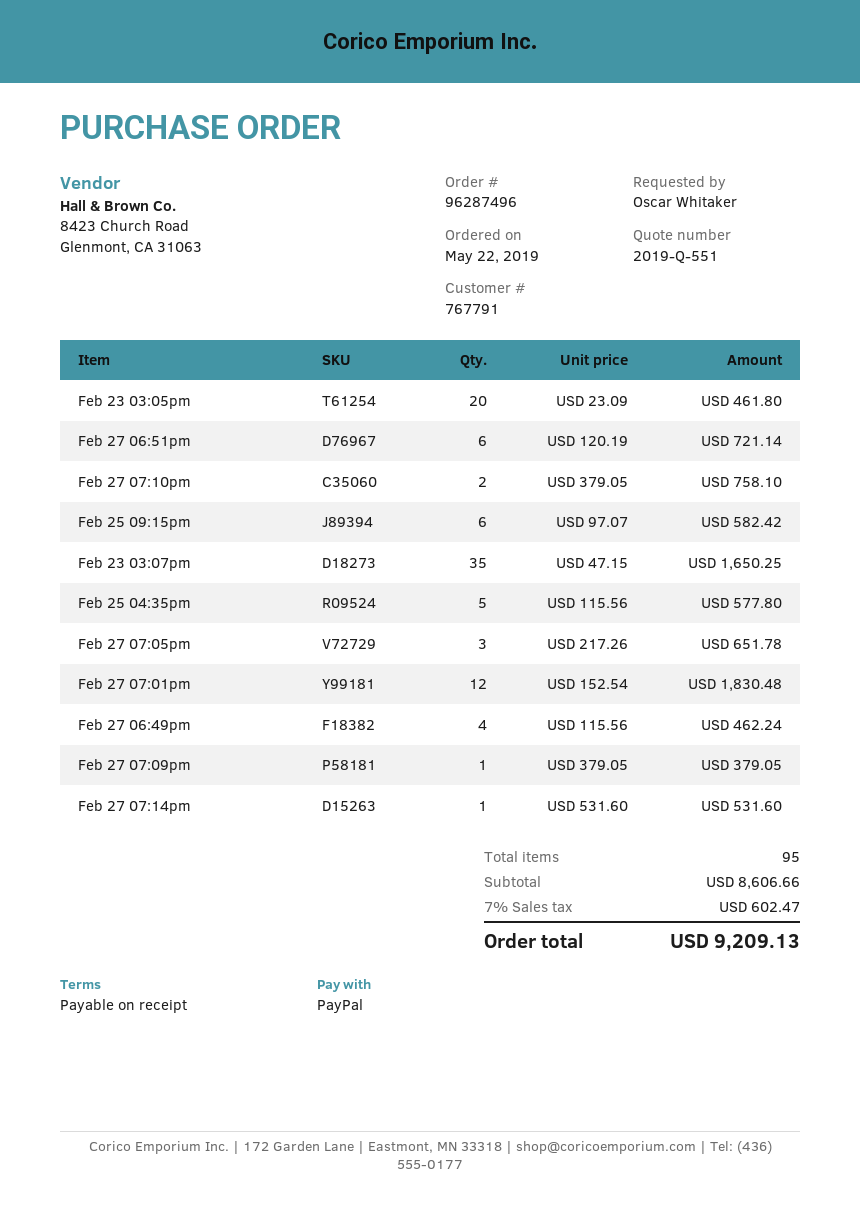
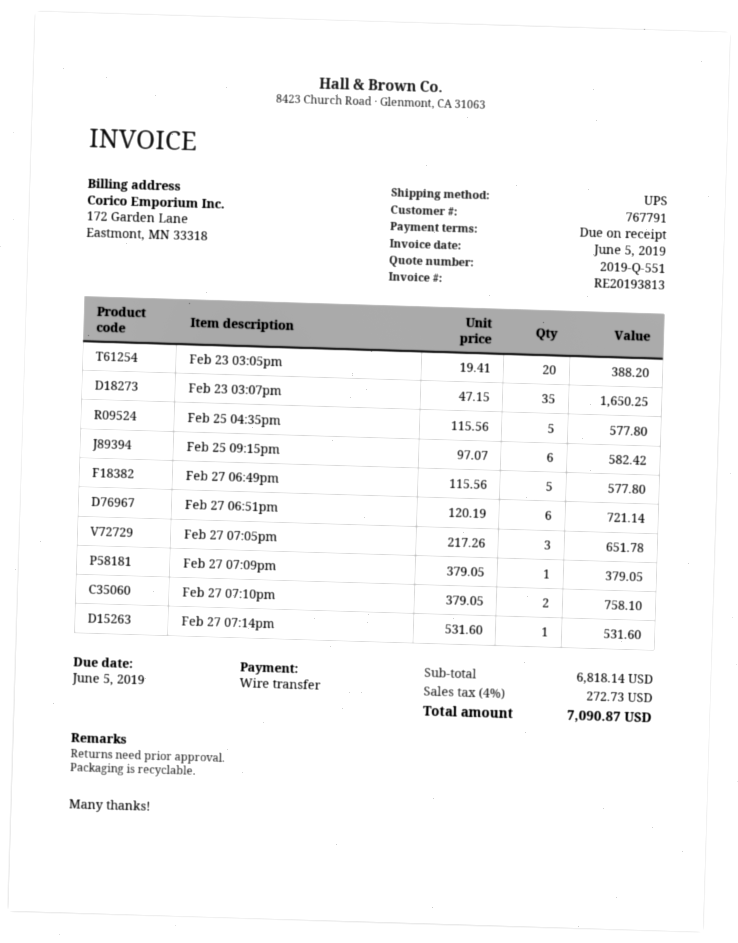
payment method: PayPal -> bank transfer
Feb 23 03:05pm: 20 x 23.09 = 461.80 -> 20 x 19.41 = 388.20
Feb 27 07:01pm: 12 x 152.54 = 1830.48 -> none
Feb 27 06:49pm: 4 x 115.56 = 462.24 -> 5 x 115.56 = 577.80
subtotal: 8606.66 -> 6818.14
tax: 7% = 602.47 -> 4% = 272.73
total: 9209.13 -> 7090.87

